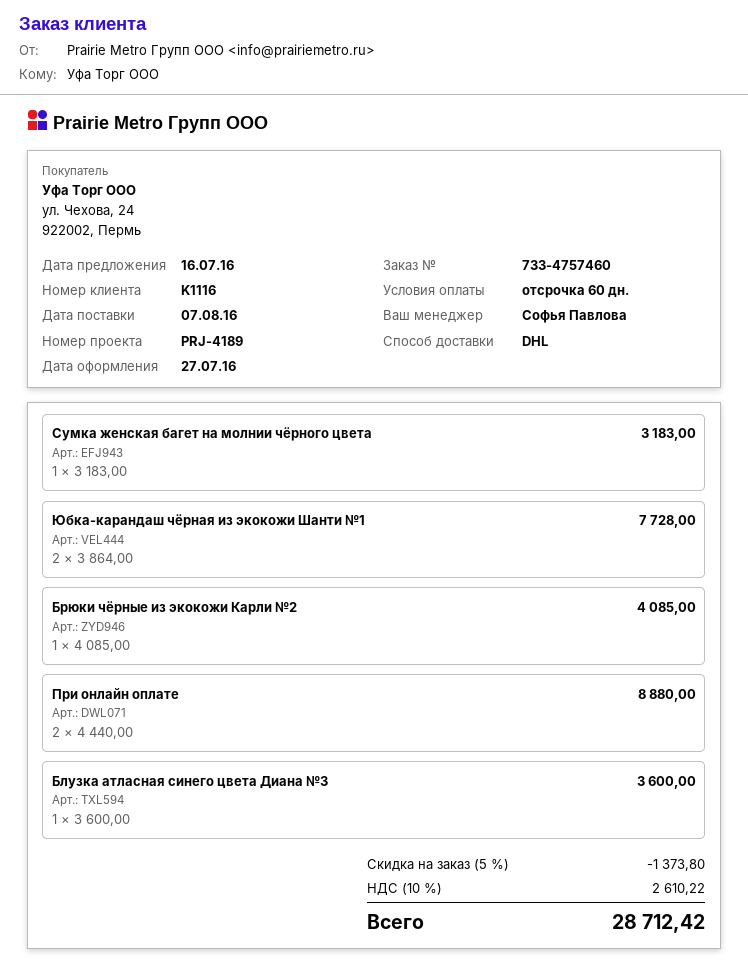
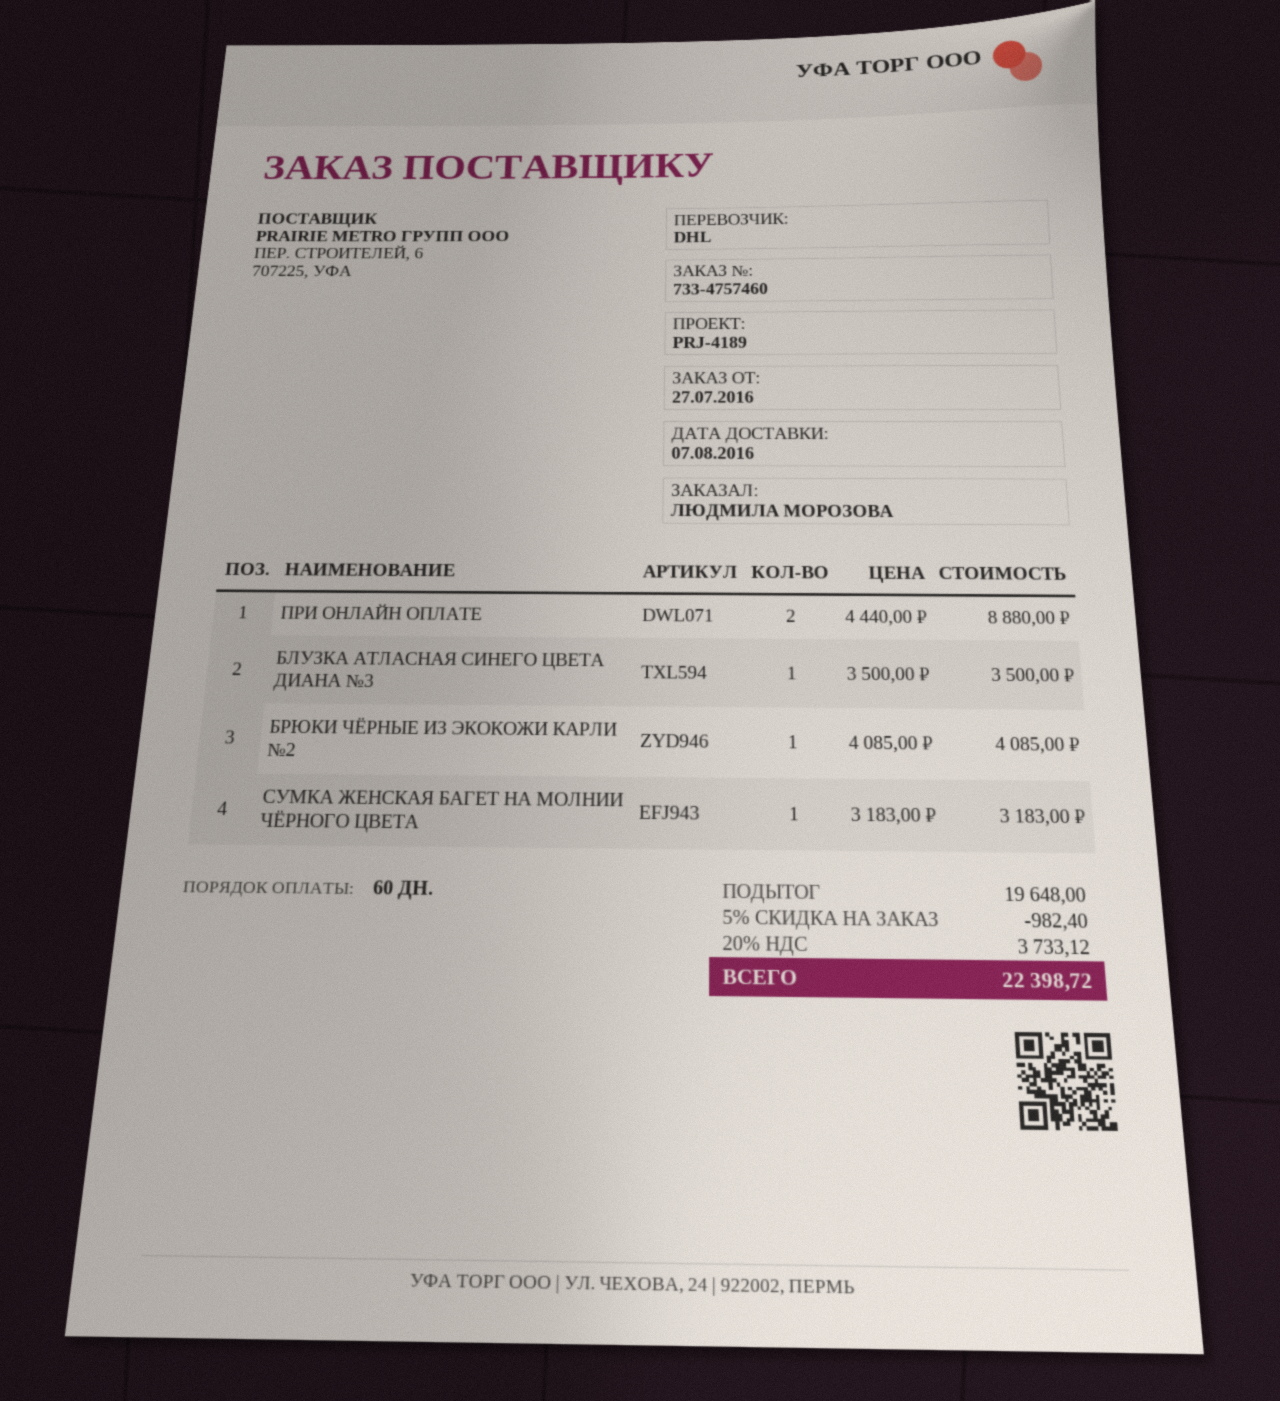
Юбка-карандаш чёрная из экокожи Шанти №1: 2 x 3864.00 = 7728.00 -> none
Блузка атласная синего цвета Диана №3: 1 x 3600.00 = 3600.00 -> 1 x 3500.00 = 3500.00
discount: 5% = 1373.80 -> 5% = 982.40
tax: 10% = 2610.22 -> 20% = 3733.12
total: 28712.42 -> 22398.72

